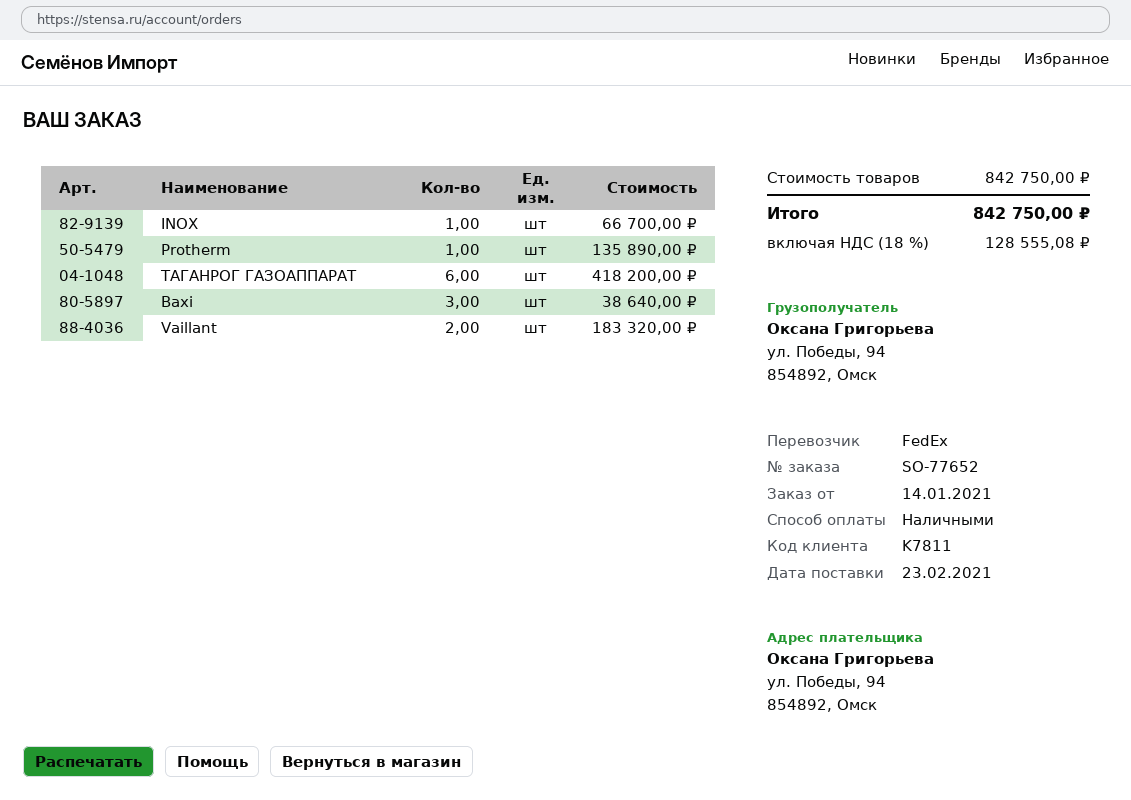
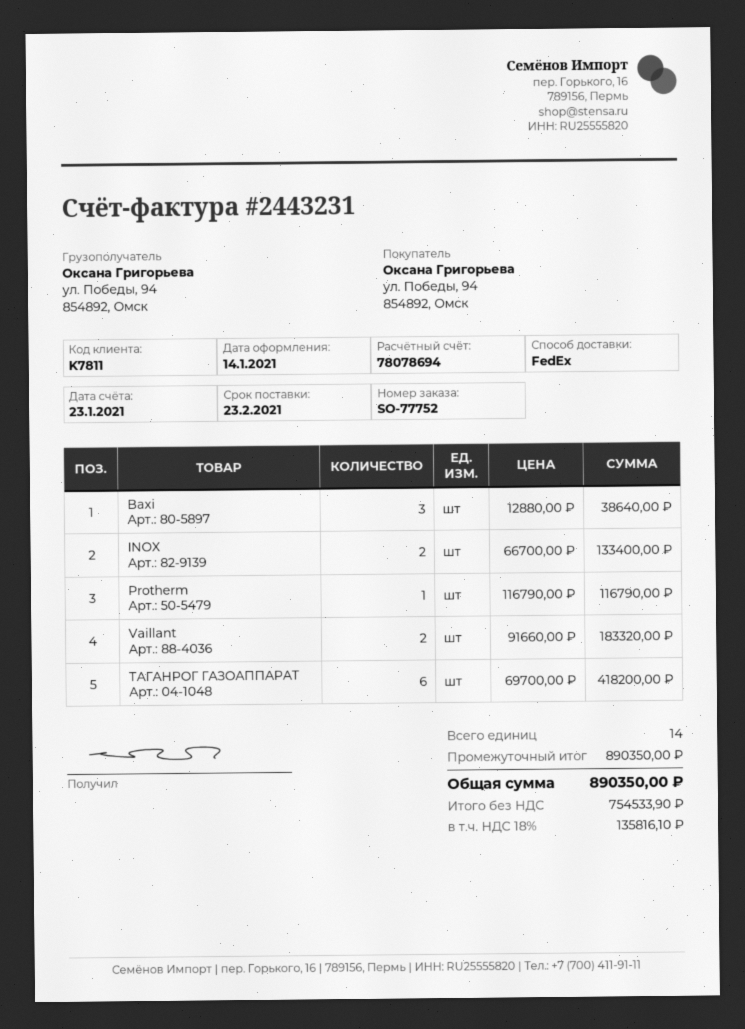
order number: SO-77652 -> SO-77752
INOX: 1 for 66700.00 -> 2 for 133400.00
Protherm: 1 for 135890.00 -> 1 for 116790.00
subtotal: 842750.00 -> 890350.00
tax: 18% = 128555.08 -> 18% = 135816.10
total: 842750.00 -> 890350.00

